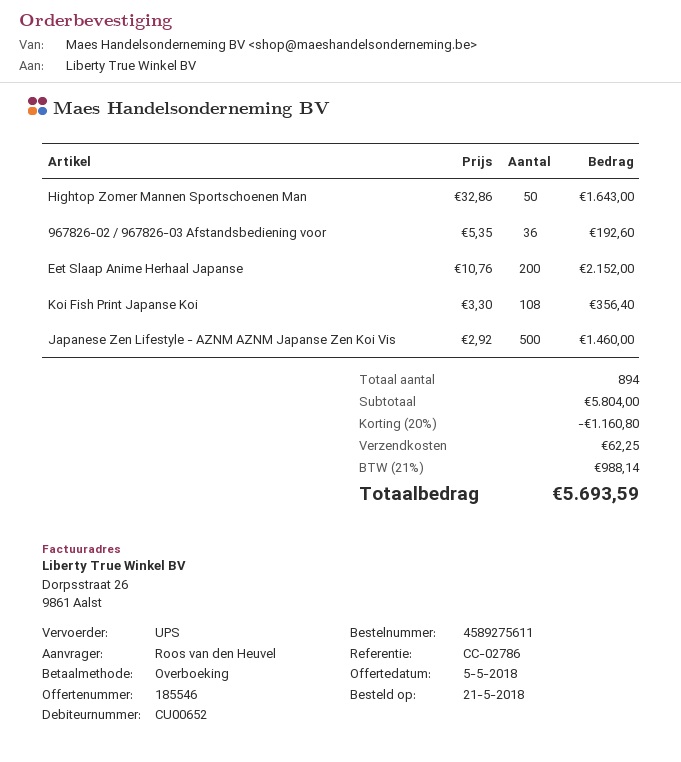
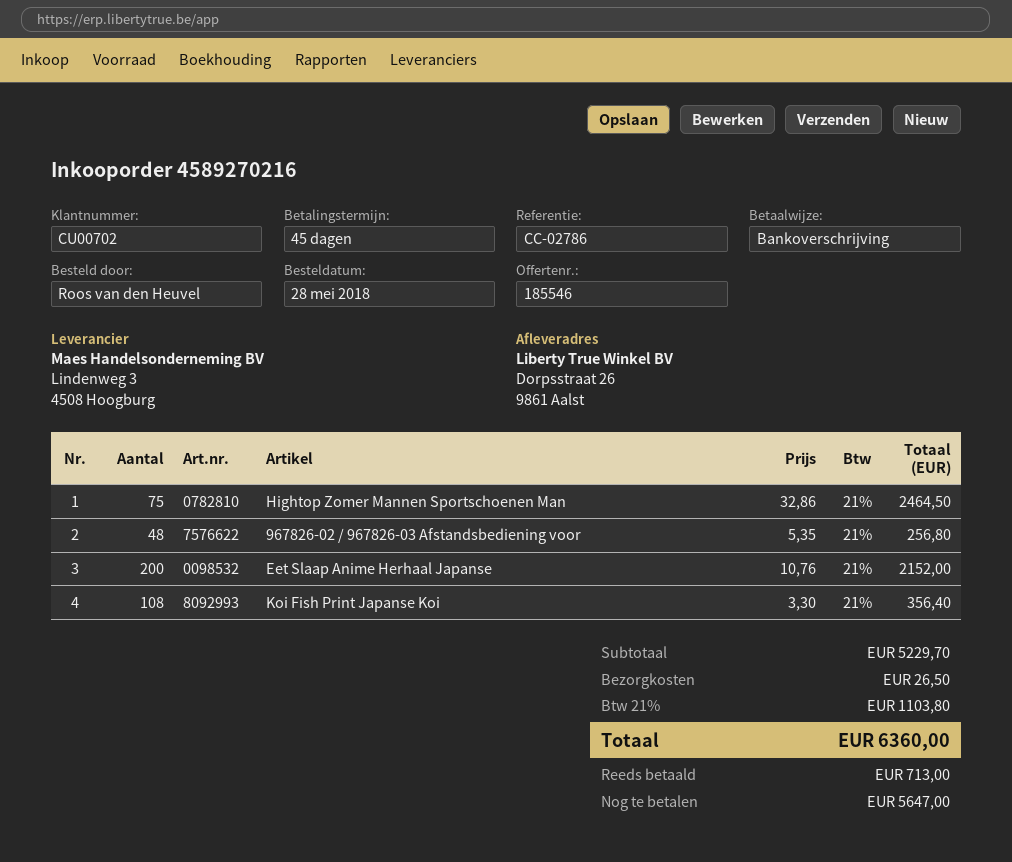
order number: 4589275611 -> 4589270216
order date: 2018-05-21 -> 2018-05-28
customer number: CU00652 -> CU00702
Hightop Zomer Mannen Sportschoenen Man: 50 x 32.86 = 1643.00 -> 75 x 32.86 = 2464.50
967826-02 / 967826-03 Afstandsbediening voor: 36 x 5.35 = 192.60 -> 48 x 5.35 = 256.80
Japanese Zen Lifestyle - AZNM AZNM Japanse Zen Koi Vis: 500 x 2.92 = 1460.00 -> none
subtotal: 5804.00 -> 5229.70
discount: 20% = 1160.80 -> none
shipping: 62.25 -> 26.50
tax: 21% = 988.14 -> 21% = 1103.80
total: 5693.59 -> 6360.00

